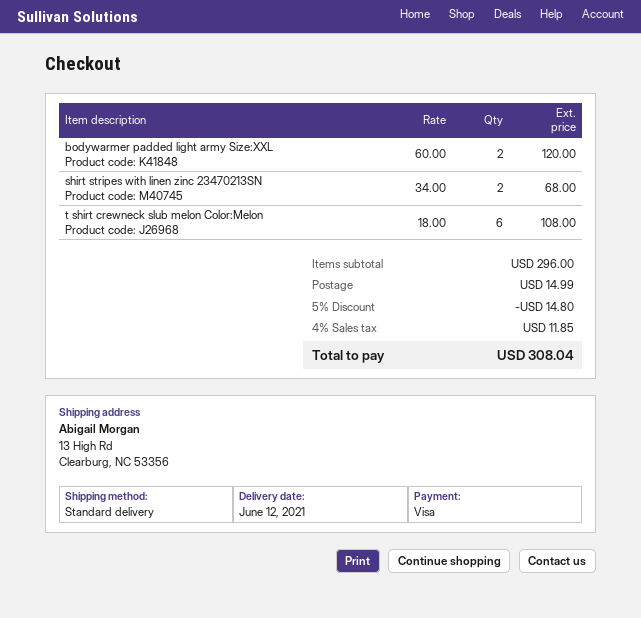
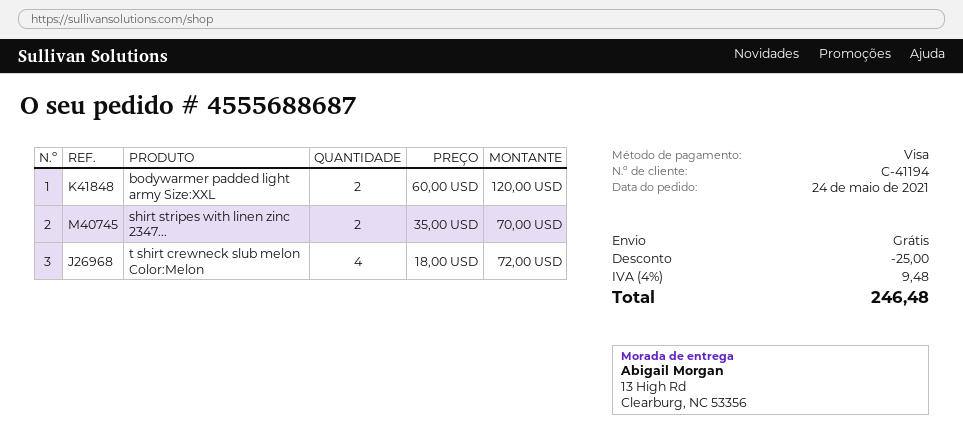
shirt stripes with linen zinc 23470213SN: 2 x 34.00 = 68.00 -> 2 x 35.00 = 70.00
t shirt crewneck slub melon Color:Melon: 6 x 18.00 = 108.00 -> 4 x 18.00 = 72.00
discount: 14.80 -> 25.00
shipping: 14.99 -> 0.00
tax: 4% = 11.85 -> 4% = 9.48
total: 308.04 -> 246.48

